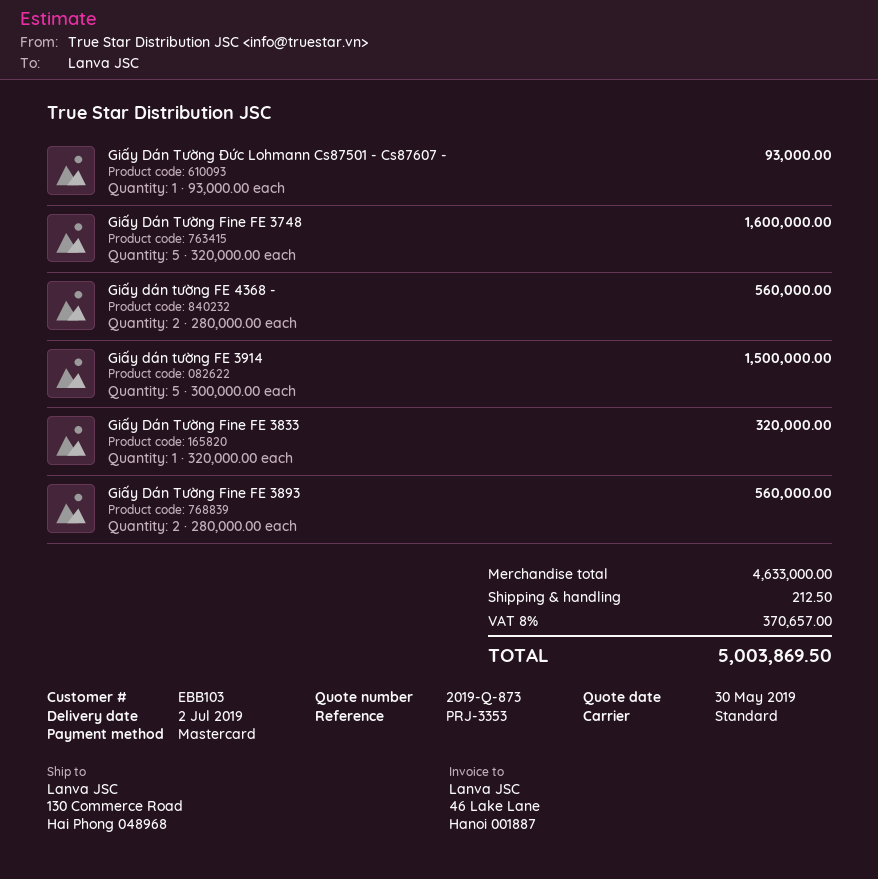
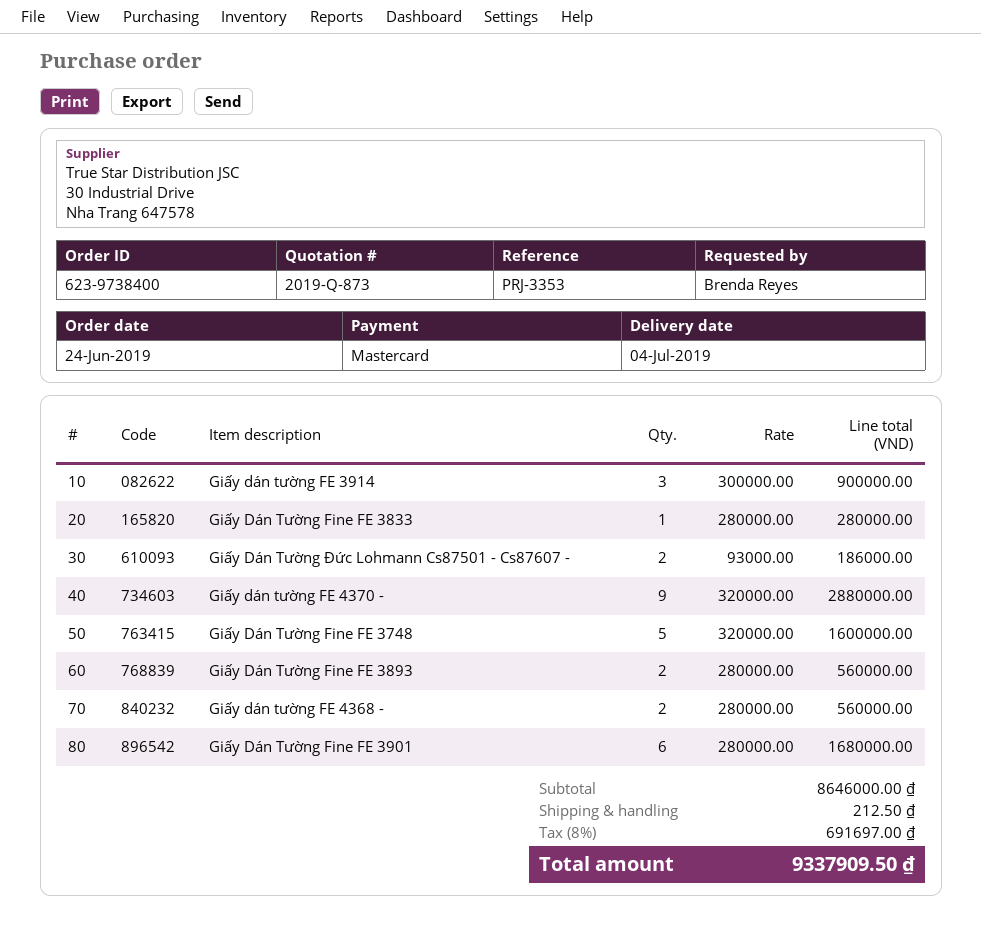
delivery date: 2019-07-02 -> 2019-07-04
Giấy Dán Tường Đức Lohmann Cs87501 - Cs87607 -: 1 x 93000.00 = 93000.00 -> 2 x 93000.00 = 186000.00
Giấy dán tường FE 3914: 5 x 300000.00 = 1500000.00 -> 3 x 300000.00 = 900000.00
Giấy Dán Tường Fine FE 3833: 1 x 320000.00 = 320000.00 -> 1 x 280000.00 = 280000.00
Giấy dán tường FE 4370 -: none -> 9 x 320000.00 = 2880000.00
Giấy Dán Tường Fine FE 3901: none -> 6 x 280000.00 = 1680000.00
subtotal: 4633000.00 -> 8646000.00
tax: 8% = 370657.00 -> 8% = 691697.00
total: 5003869.50 -> 9337909.50

